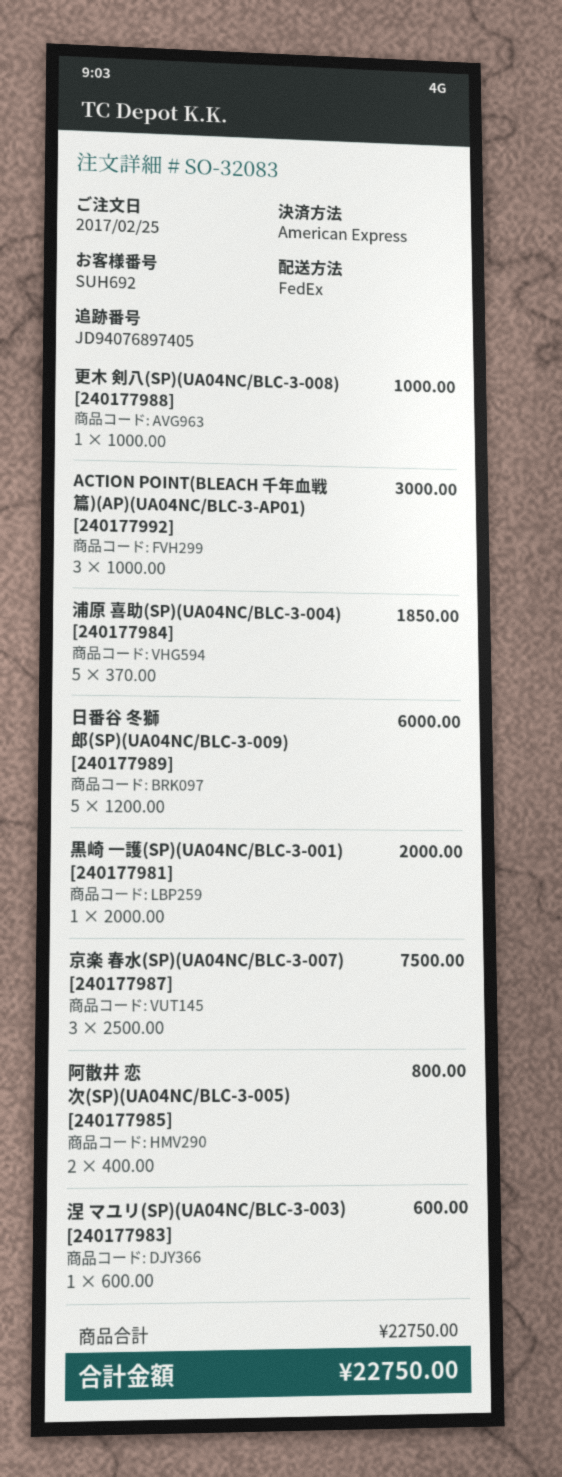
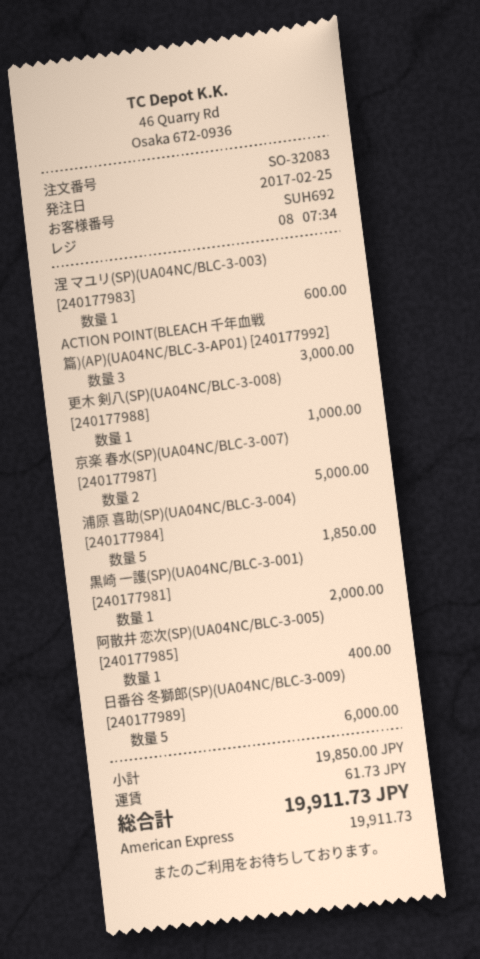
京楽 春水(SP)(UA04NC/BLC-3-007) [240177987]: 3 for 7500.00 -> 2 for 5000.00
阿散井 恋次(SP)(UA04NC/BLC-3-005) [240177985]: 2 for 800.00 -> 1 for 400.00
subtotal: 22750.00 -> 19850.00
shipping: none -> 61.73
total: 22750.00 -> 19911.73

